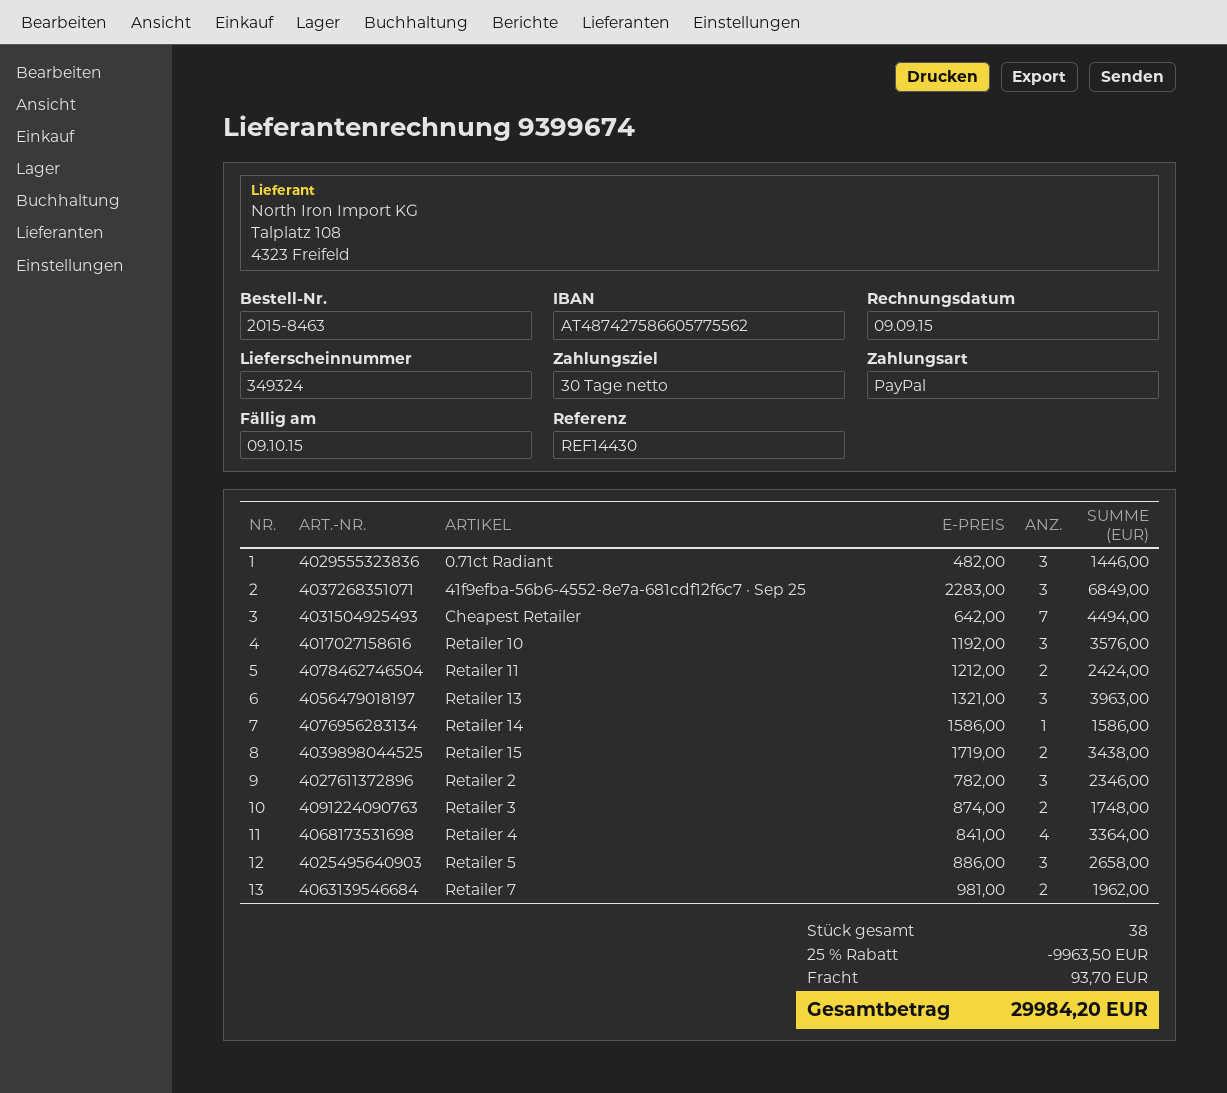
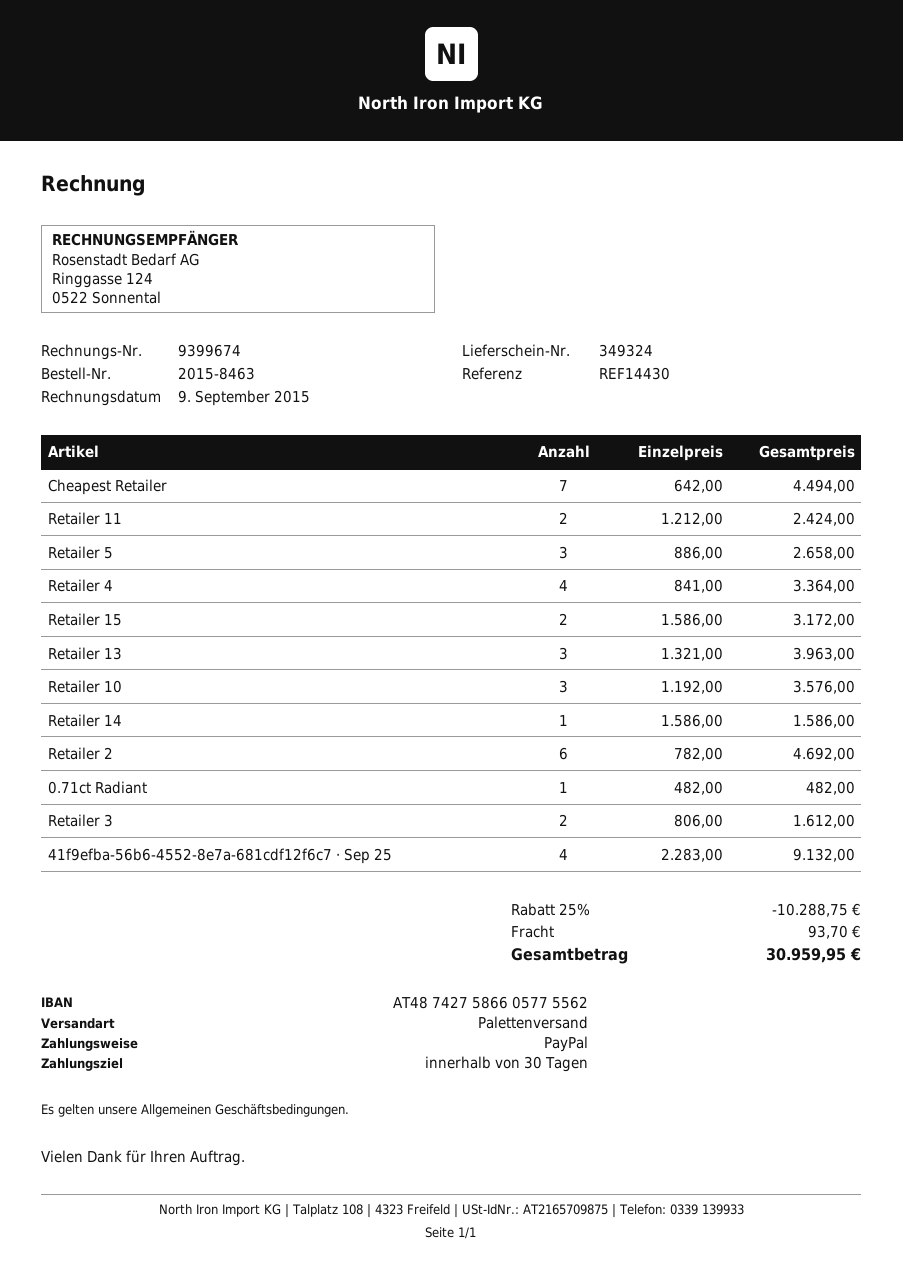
0.71ct Radiant: 3 x 482.00 = 1446.00 -> 1 x 482.00 = 482.00
41f9efba-56b6-4552-8e7a-681cdf12f6c7 · Sep 25: 3 x 2283.00 = 6849.00 -> 4 x 2283.00 = 9132.00
Retailer 15: 2 x 1719.00 = 3438.00 -> 2 x 1586.00 = 3172.00
Retailer 2: 3 x 782.00 = 2346.00 -> 6 x 782.00 = 4692.00
Retailer 3: 2 x 874.00 = 1748.00 -> 2 x 806.00 = 1612.00
Retailer 7: 2 x 981.00 = 1962.00 -> none
discount: 25% = 9963.50 -> 25% = 10288.75
total: 29984.20 -> 30959.95

